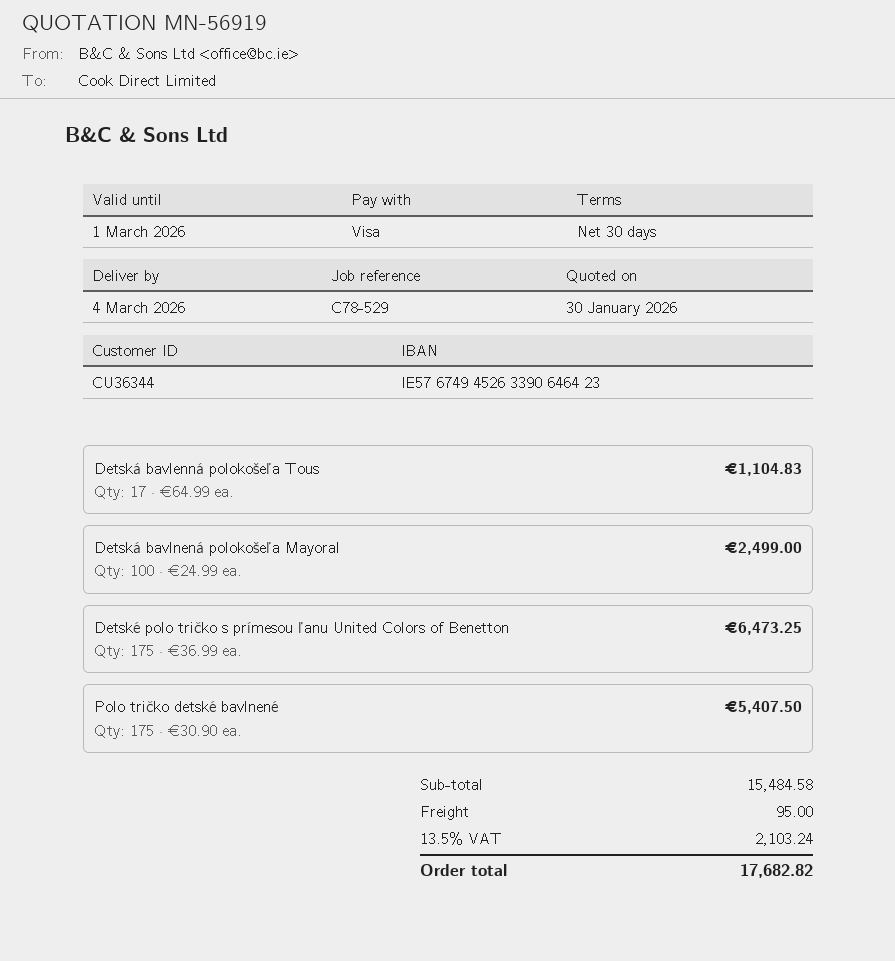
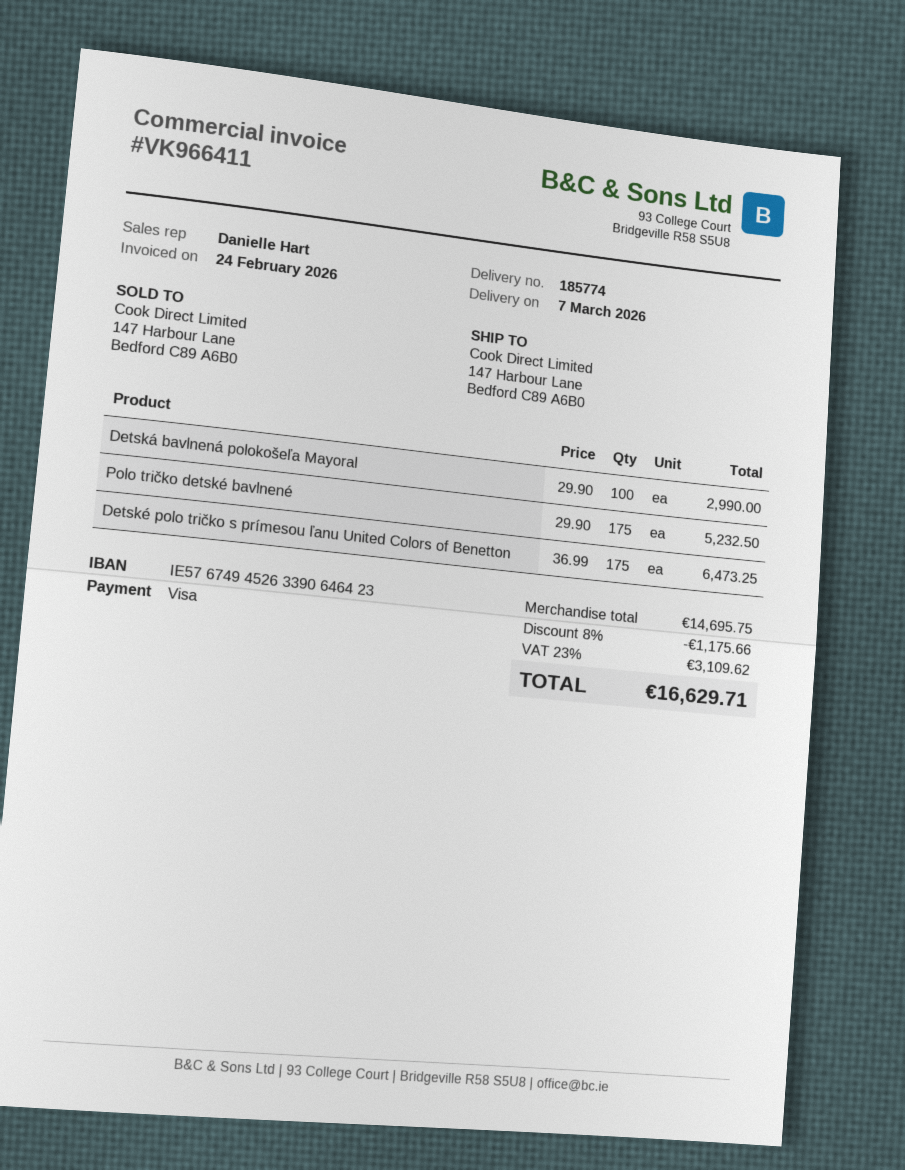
delivery date: 2026-03-04 -> 2026-03-07
Detská bavlenná polokošeľa Tous: 17 x 64.99 = 1104.83 -> none
Detská bavlnená polokošeľa Mayoral: 100 x 24.99 = 2499.00 -> 100 x 29.90 = 2990.00
Polo tričko detské bavlnené: 175 x 30.90 = 5407.50 -> 175 x 29.90 = 5232.50
subtotal: 15484.58 -> 14695.75
discount: none -> 8% = 1175.66
shipping: 95.00 -> none
tax: 13.5% = 2103.24 -> 23% = 3109.62
total: 17682.82 -> 16629.71

